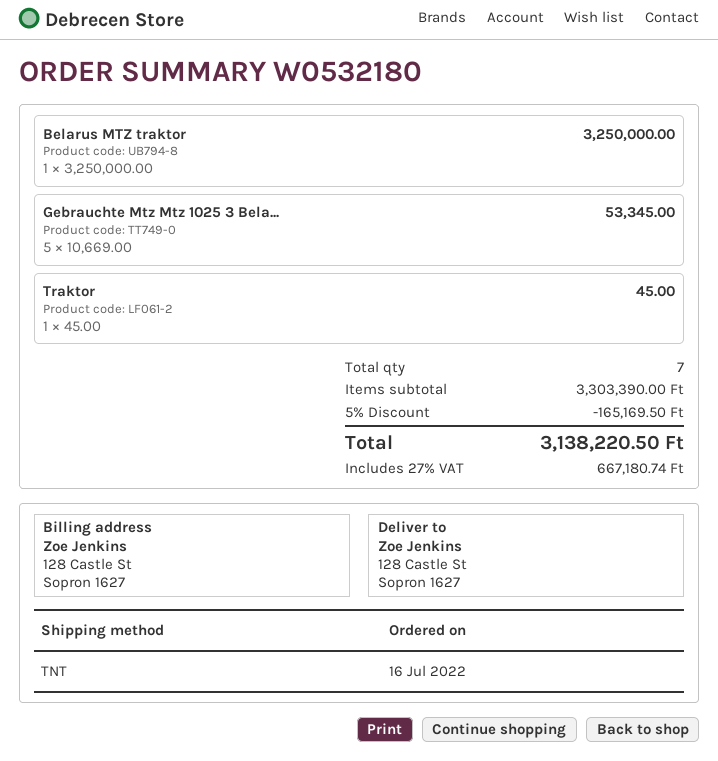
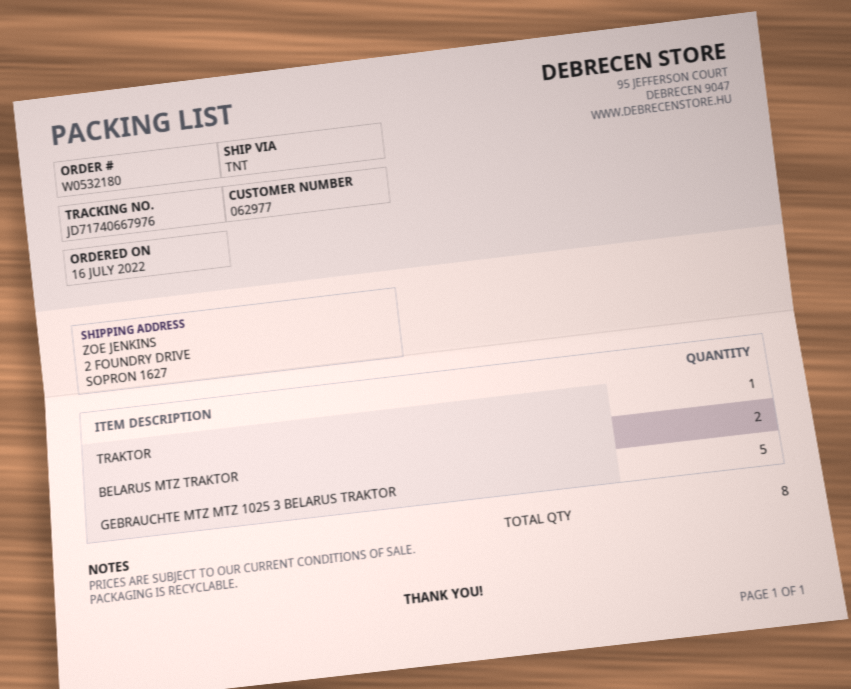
ship to: 128 Castle St, Sopron 1627 -> 2 FOUNDRY DRIVE, SOPRON 1627
Belarus MTZ traktor: 1 -> 2
total quantity: 7 -> 8

